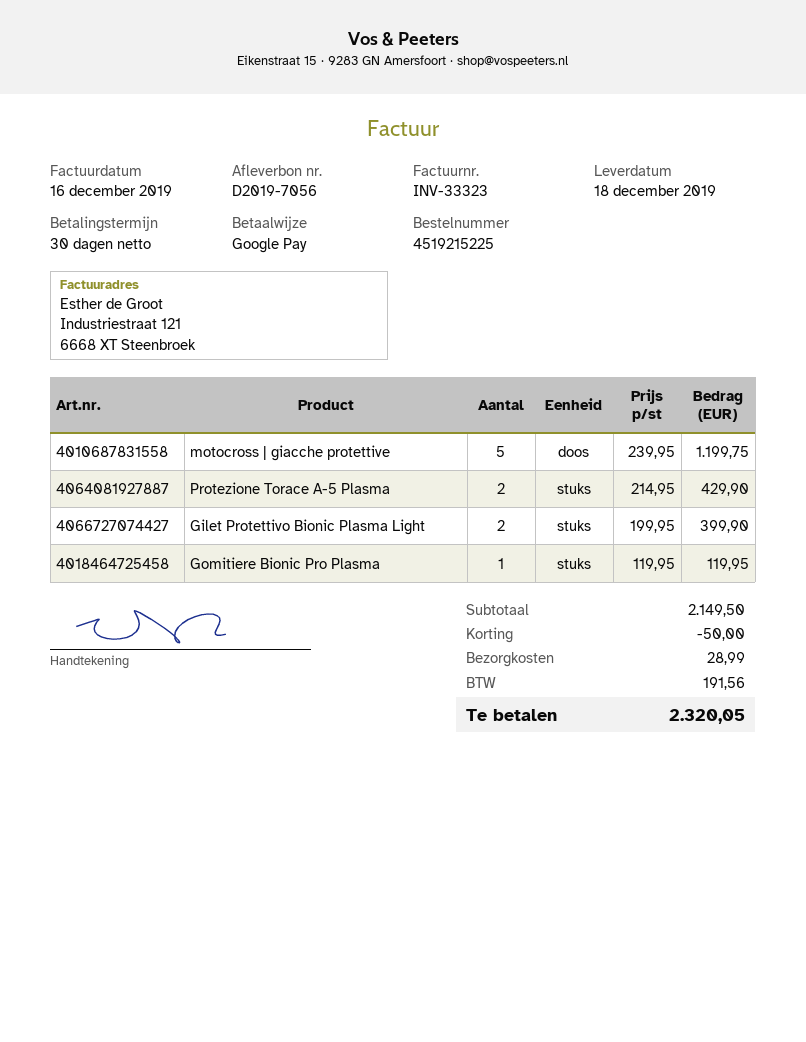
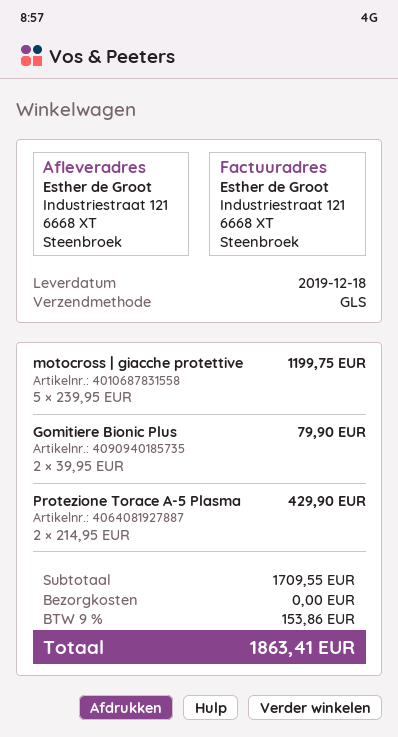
Gilet Protettivo Bionic Plasma Light: 2 x 199.95 = 399.90 -> none
Gomitiere Bionic Pro Plasma: 1 x 119.95 = 119.95 -> none
Gomitiere Bionic Plus: none -> 2 x 39.95 = 79.90
subtotal: 2149.50 -> 1709.55
discount: 50.00 -> none
shipping: 28.99 -> 0.00
tax: 191.56 -> 153.86
total: 2320.05 -> 1863.41

